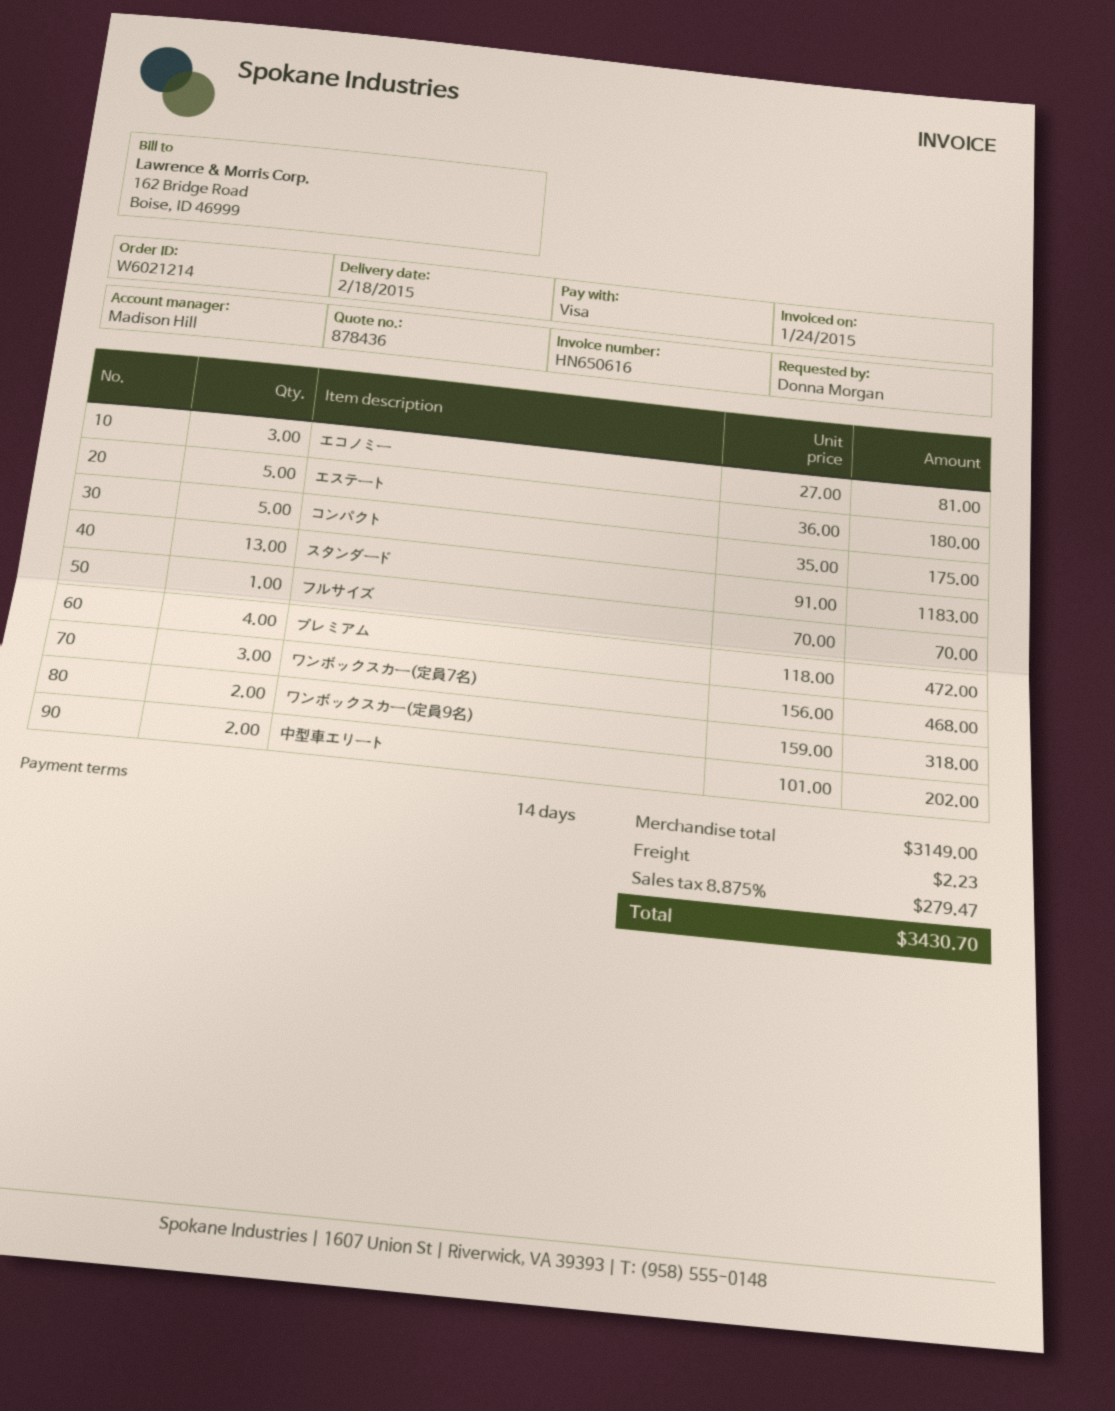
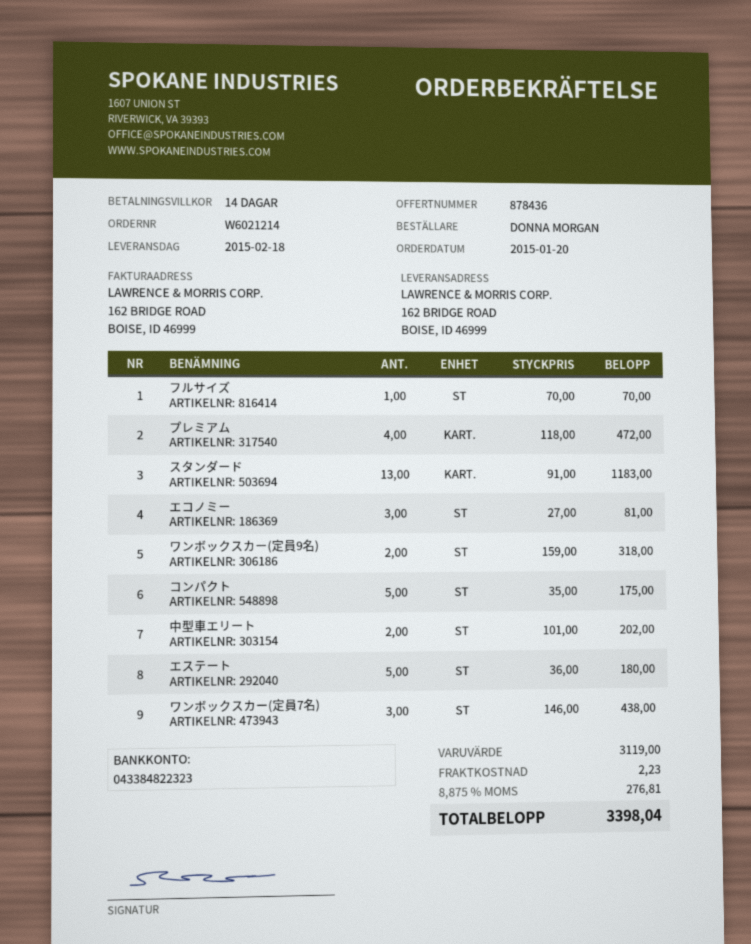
ワンボックスカー(定員7名): 3 x 156.00 = 468.00 -> 3 x 146.00 = 438.00
subtotal: 3149.00 -> 3119.00
tax: 8.875% = 279.47 -> 8.875% = 276.81
total: 3430.70 -> 3398.04

